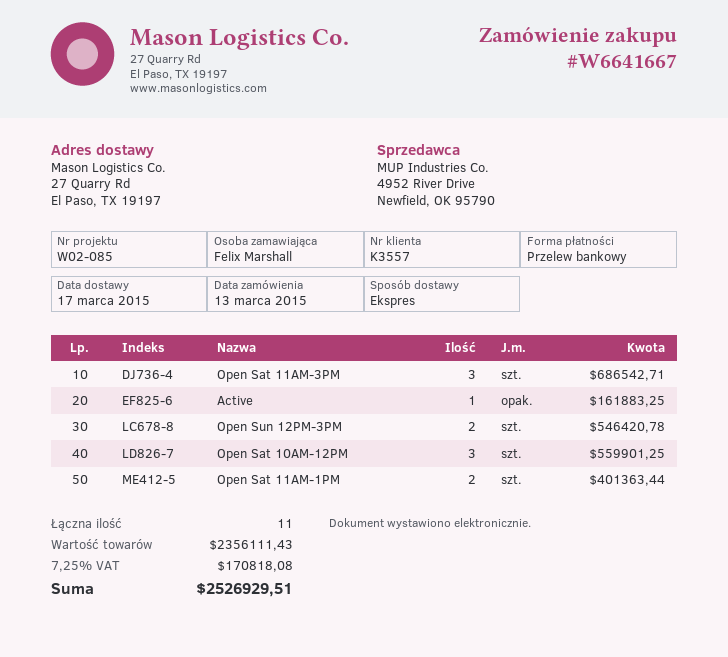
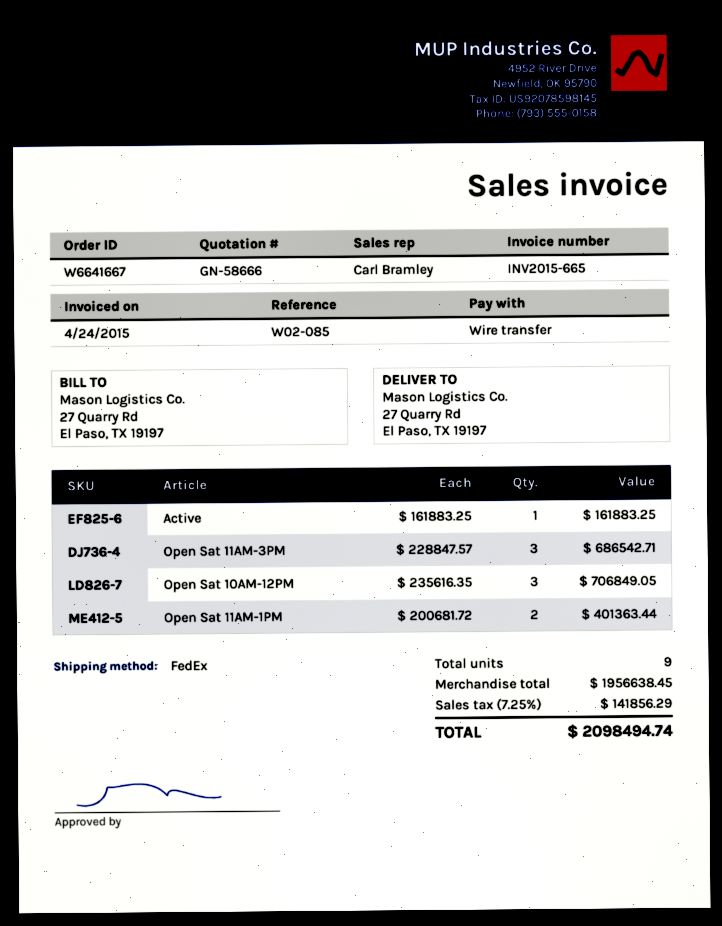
shipping method: express -> FedEx
Open Sun 12PM-3PM: 2 for 546420.78 -> none
Open Sat 10AM-12PM: 3 for 559901.25 -> 3 for 706849.05
total quantity: 11 -> 9
subtotal: 2356111.43 -> 1956638.45
tax: 7.25% = 170818.08 -> 7.25% = 141856.29
total: 2526929.51 -> 2098494.74

